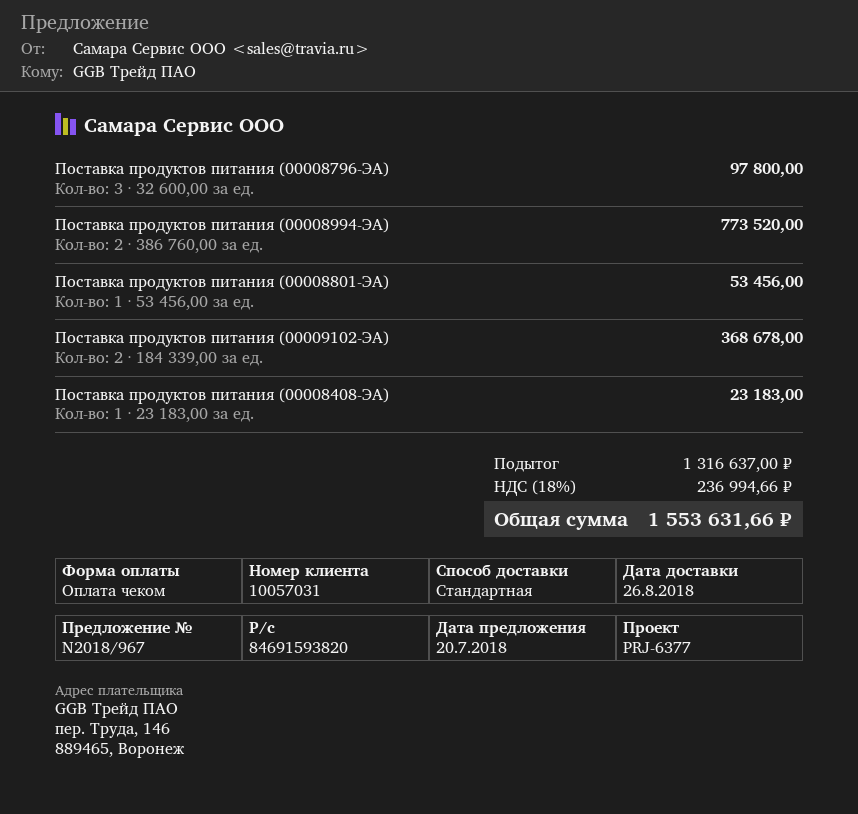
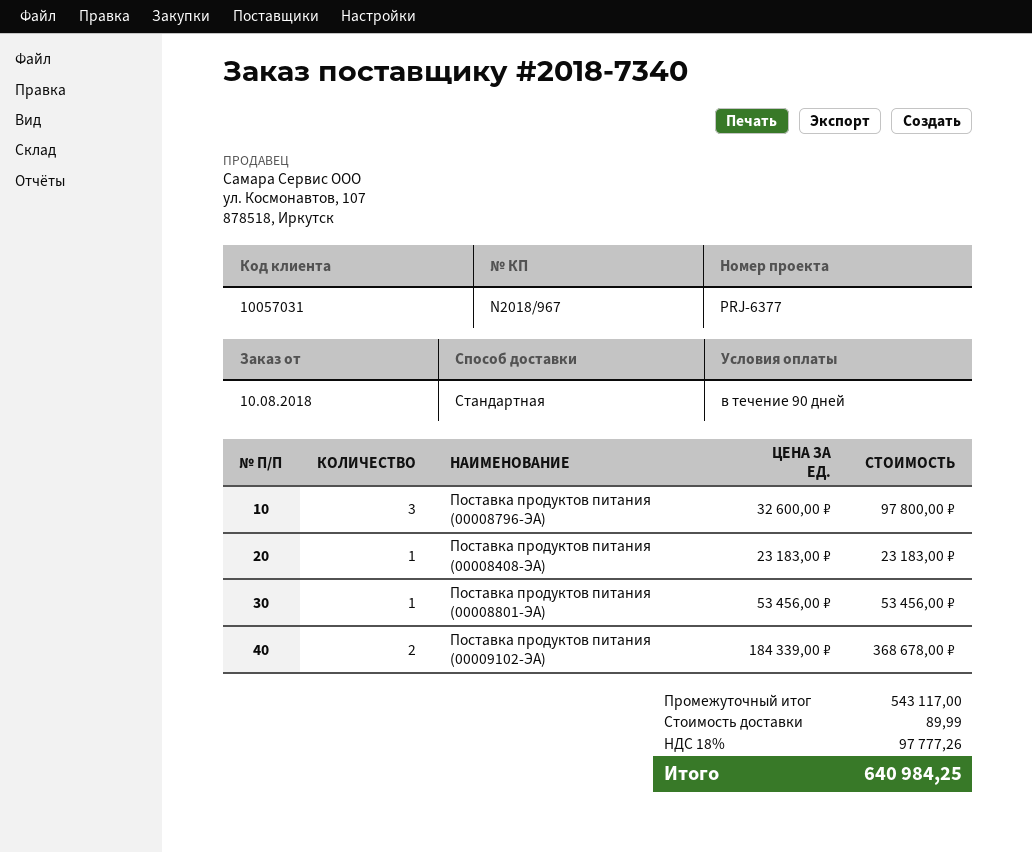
Поставка продуктов питания (00008994-ЭА): 2 x 386760.00 = 773520.00 -> none
subtotal: 1316637.00 -> 543117.00
shipping: none -> 89.99
tax: 18% = 236994.66 -> 18% = 97777.26
total: 1553631.66 -> 640984.25

